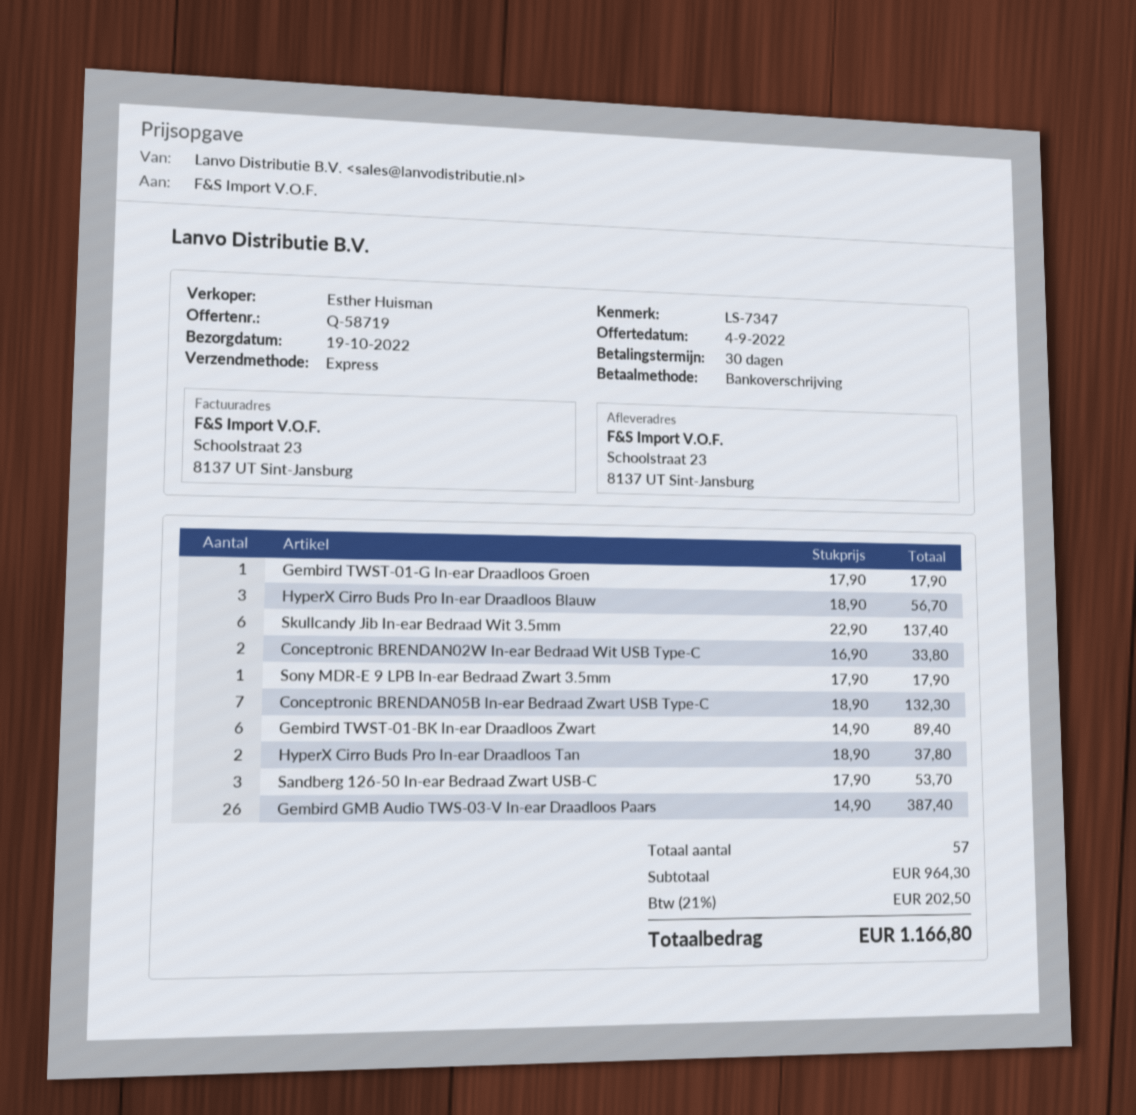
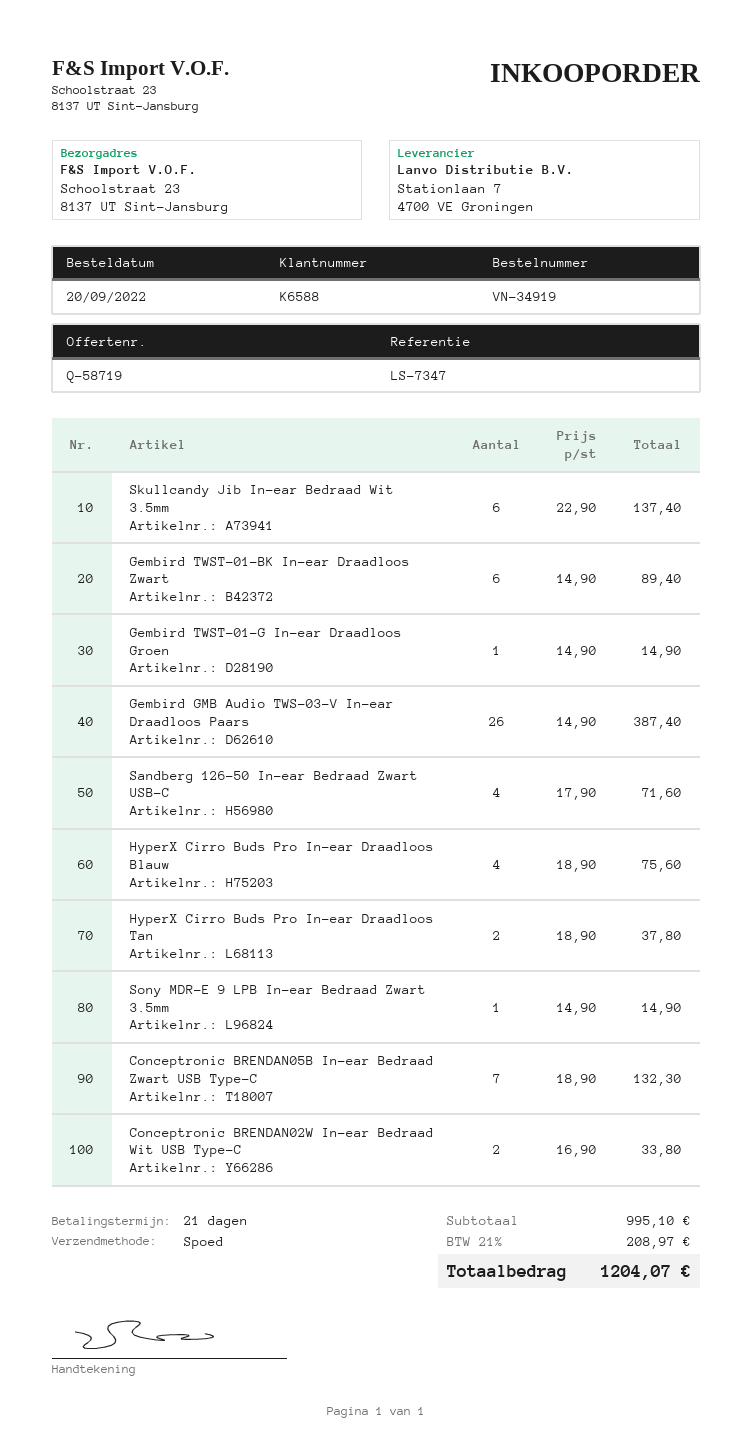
payment terms: 30 days -> 21 days
Gembird TWST-01-G In-ear Draadloos Groen: 1 x 17.90 = 17.90 -> 1 x 14.90 = 14.90
HyperX Cirro Buds Pro In-ear Draadloos Blauw: 3 x 18.90 = 56.70 -> 4 x 18.90 = 75.60
Sony MDR-E 9 LPB In-ear Bedraad Zwart 3.5mm: 1 x 17.90 = 17.90 -> 1 x 14.90 = 14.90
Sandberg 126-50 In-ear Bedraad Zwart USB-C: 3 x 17.90 = 53.70 -> 4 x 17.90 = 71.60
subtotal: 964.30 -> 995.10
tax: 21% = 202.50 -> 21% = 208.97
total: 1166.80 -> 1204.07

